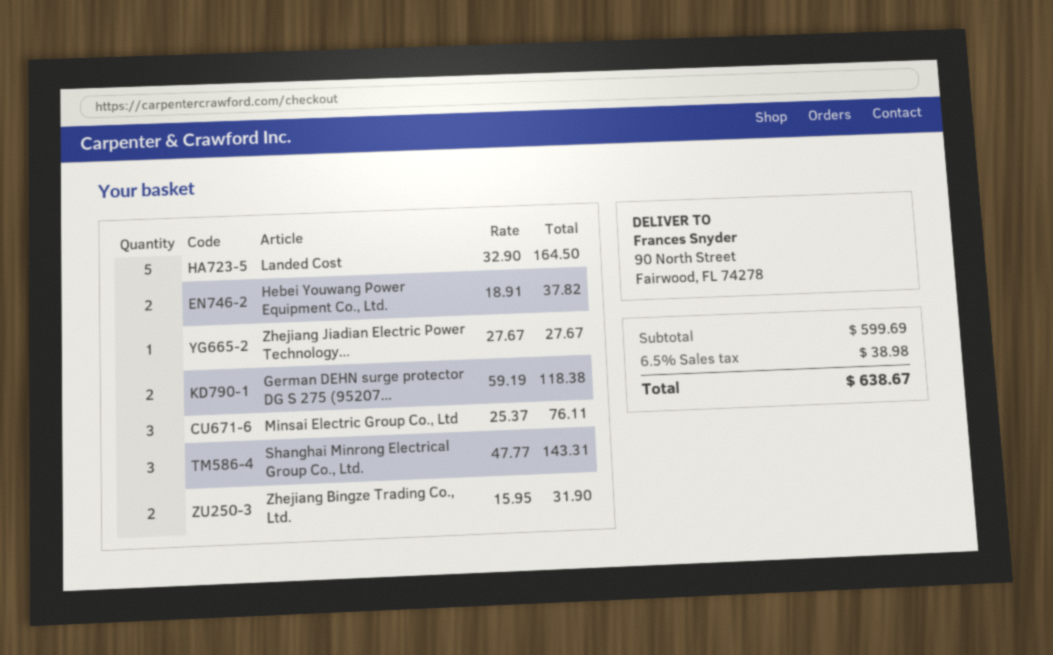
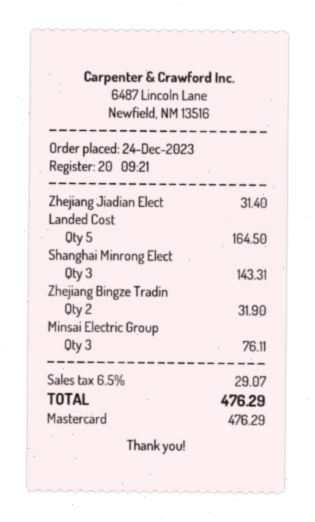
Hebei Youwang Power Equipment Co., Ltd.: 2 for 37.82 -> none
Zhejiang Jiadian Electric Power Technology...: 1 for 27.67 -> 1 for 31.40
German DEHN surge protector DG S 275 (95207...: 2 for 118.38 -> none
tax: 6.5% = 38.98 -> 6.5% = 29.07
total: 638.67 -> 476.29

